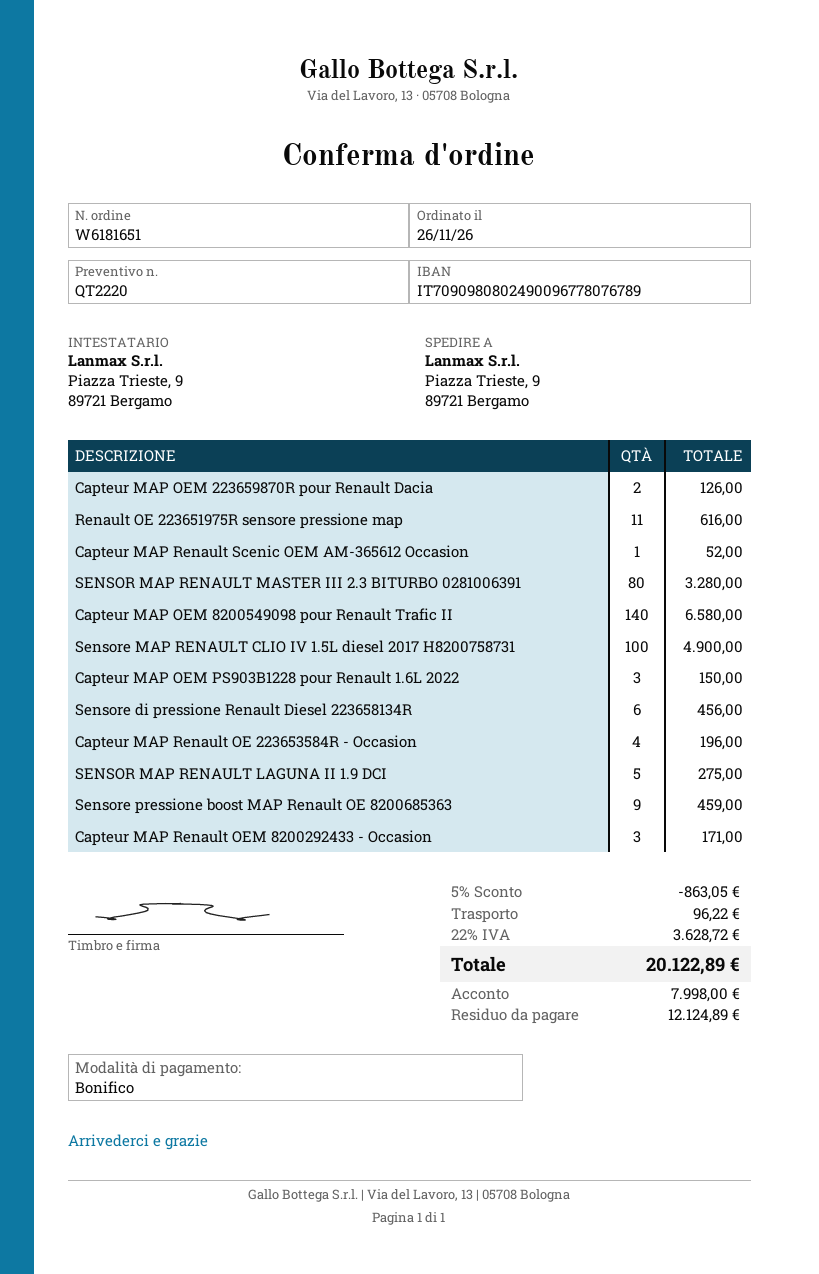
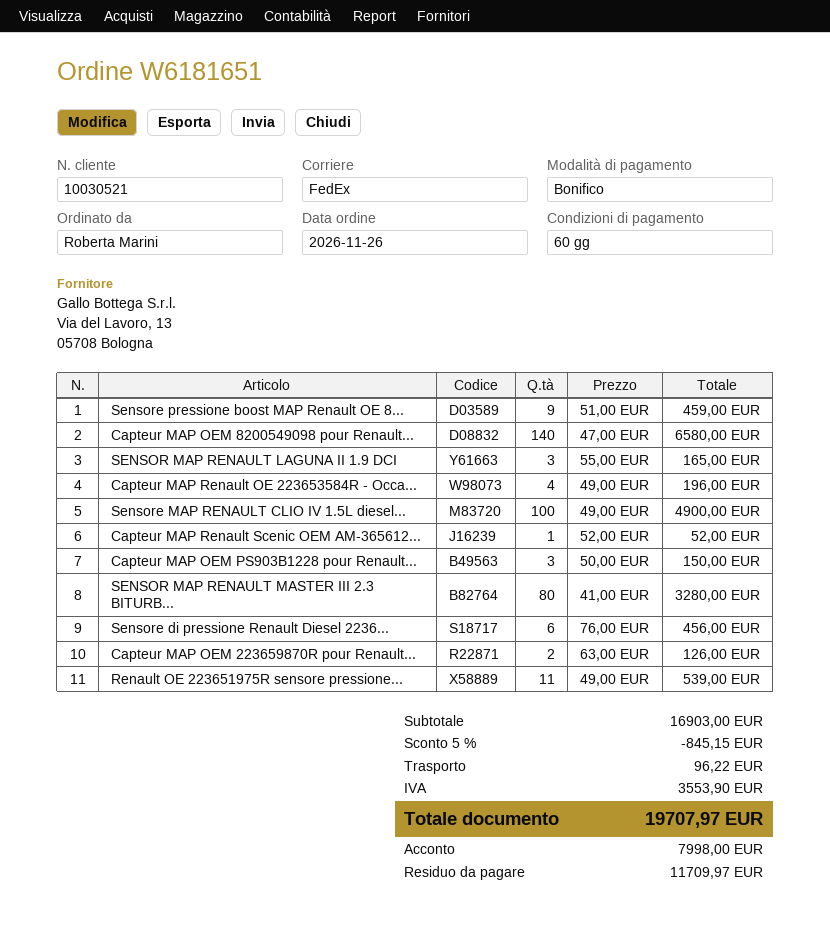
Renault OE 223651975R sensore pressione map: 11 for 616.00 -> 11 for 539.00
SENSOR MAP RENAULT LAGUNA II 1.9 DCI: 5 for 275.00 -> 3 for 165.00
Capteur MAP Renault OEM 8200292433 - Occasion: 3 for 171.00 -> none
discount: 5% = 863.05 -> 5% = 845.15
tax: 3628.72 -> 3553.90
total: 20122.89 -> 19707.97
balance: 12124.89 -> 11709.97

